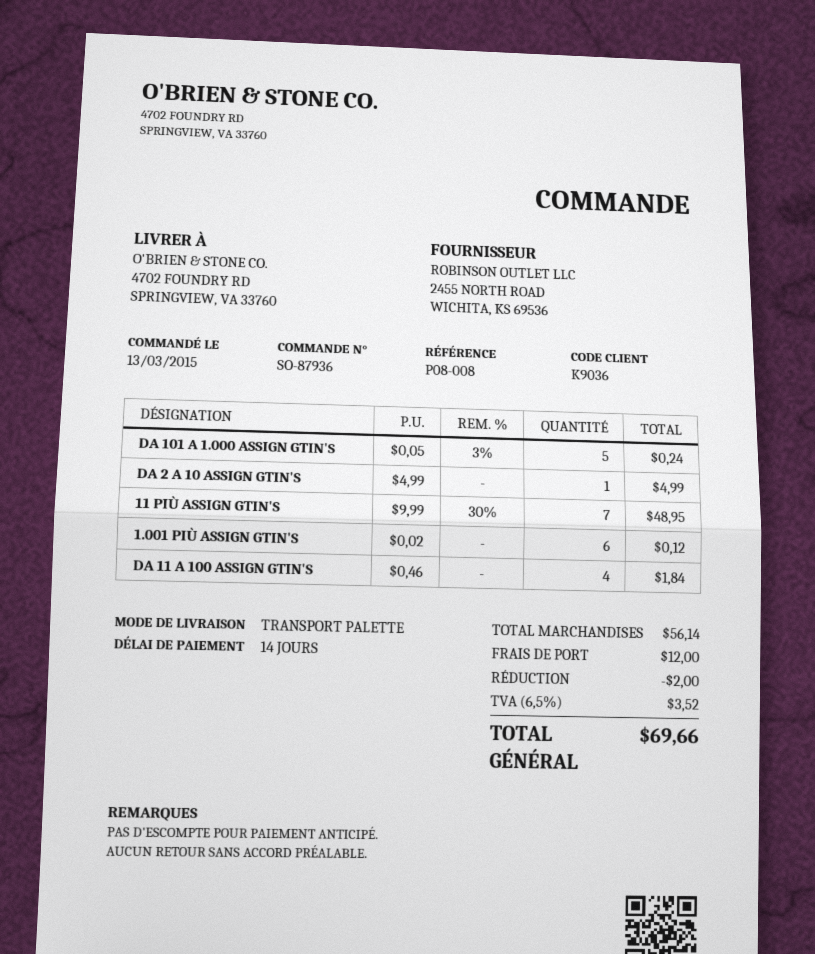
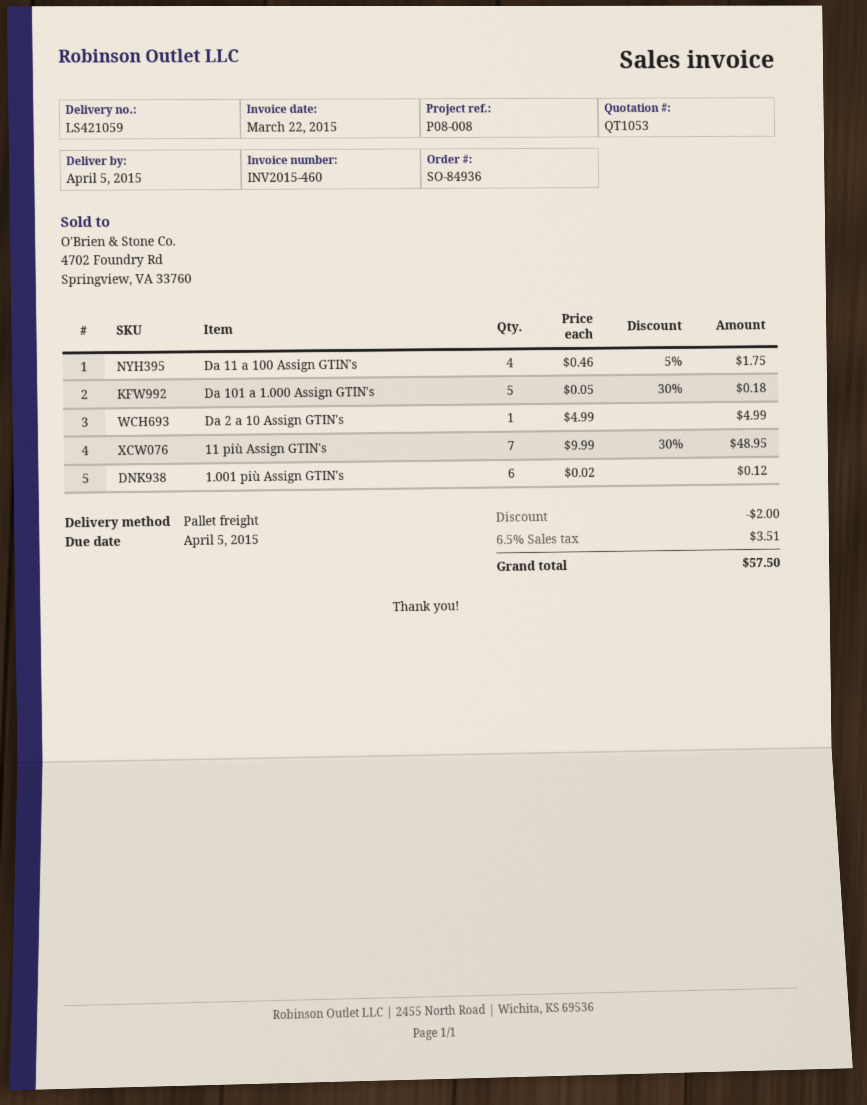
order number: SO-87936 -> SO-84936
DA 101 A 1.000 ASSIGN GTIN'S: 5 x 0.05 - 3% = 0.24 -> 5 x 0.05 - 30% = 0.18
DA 11 A 100 ASSIGN GTIN'S: 4 x 0.46 = 1.84 -> 4 x 0.46 - 5% = 1.75
shipping: 12.00 -> none
tax: 6.5% = 3.52 -> 6.5% = 3.51
total: 69.66 -> 57.50

